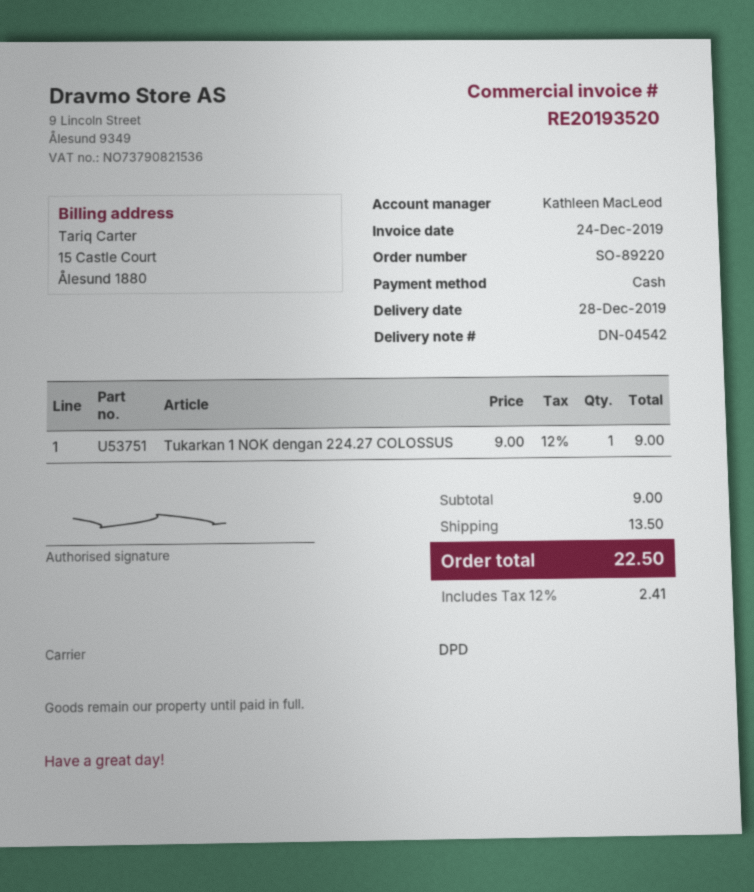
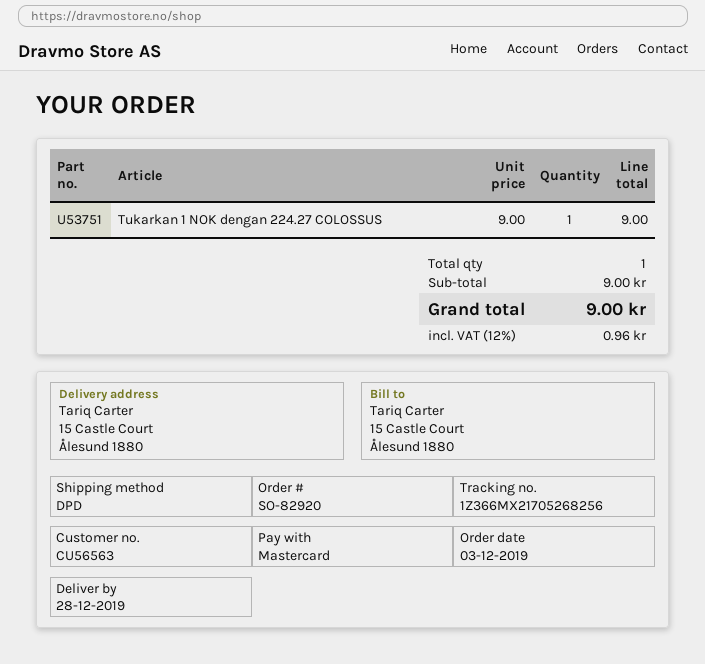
order number: SO-89220 -> SO-82920
payment method: cash -> Mastercard
shipping: 13.50 -> none
tax: 12% = 2.41 -> 12% = 0.96
total: 22.50 -> 9.00

